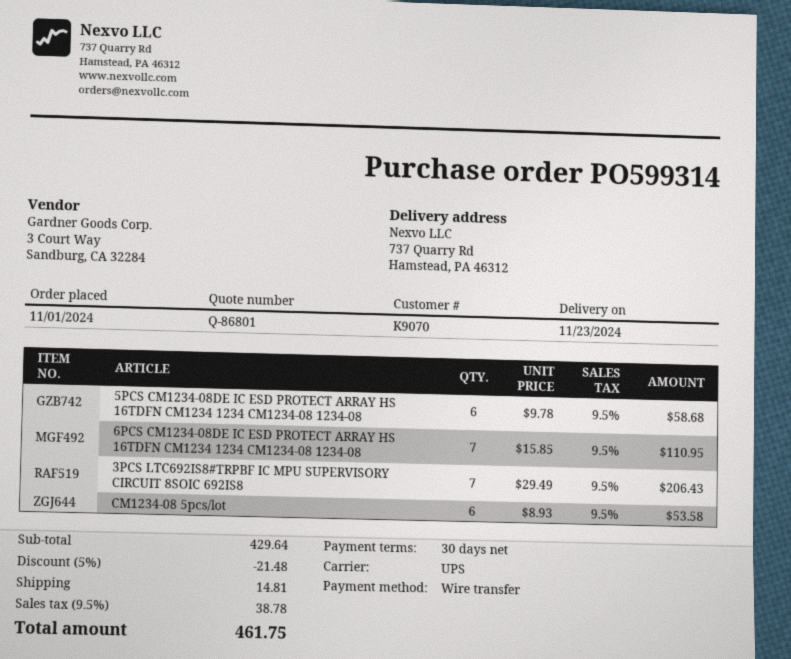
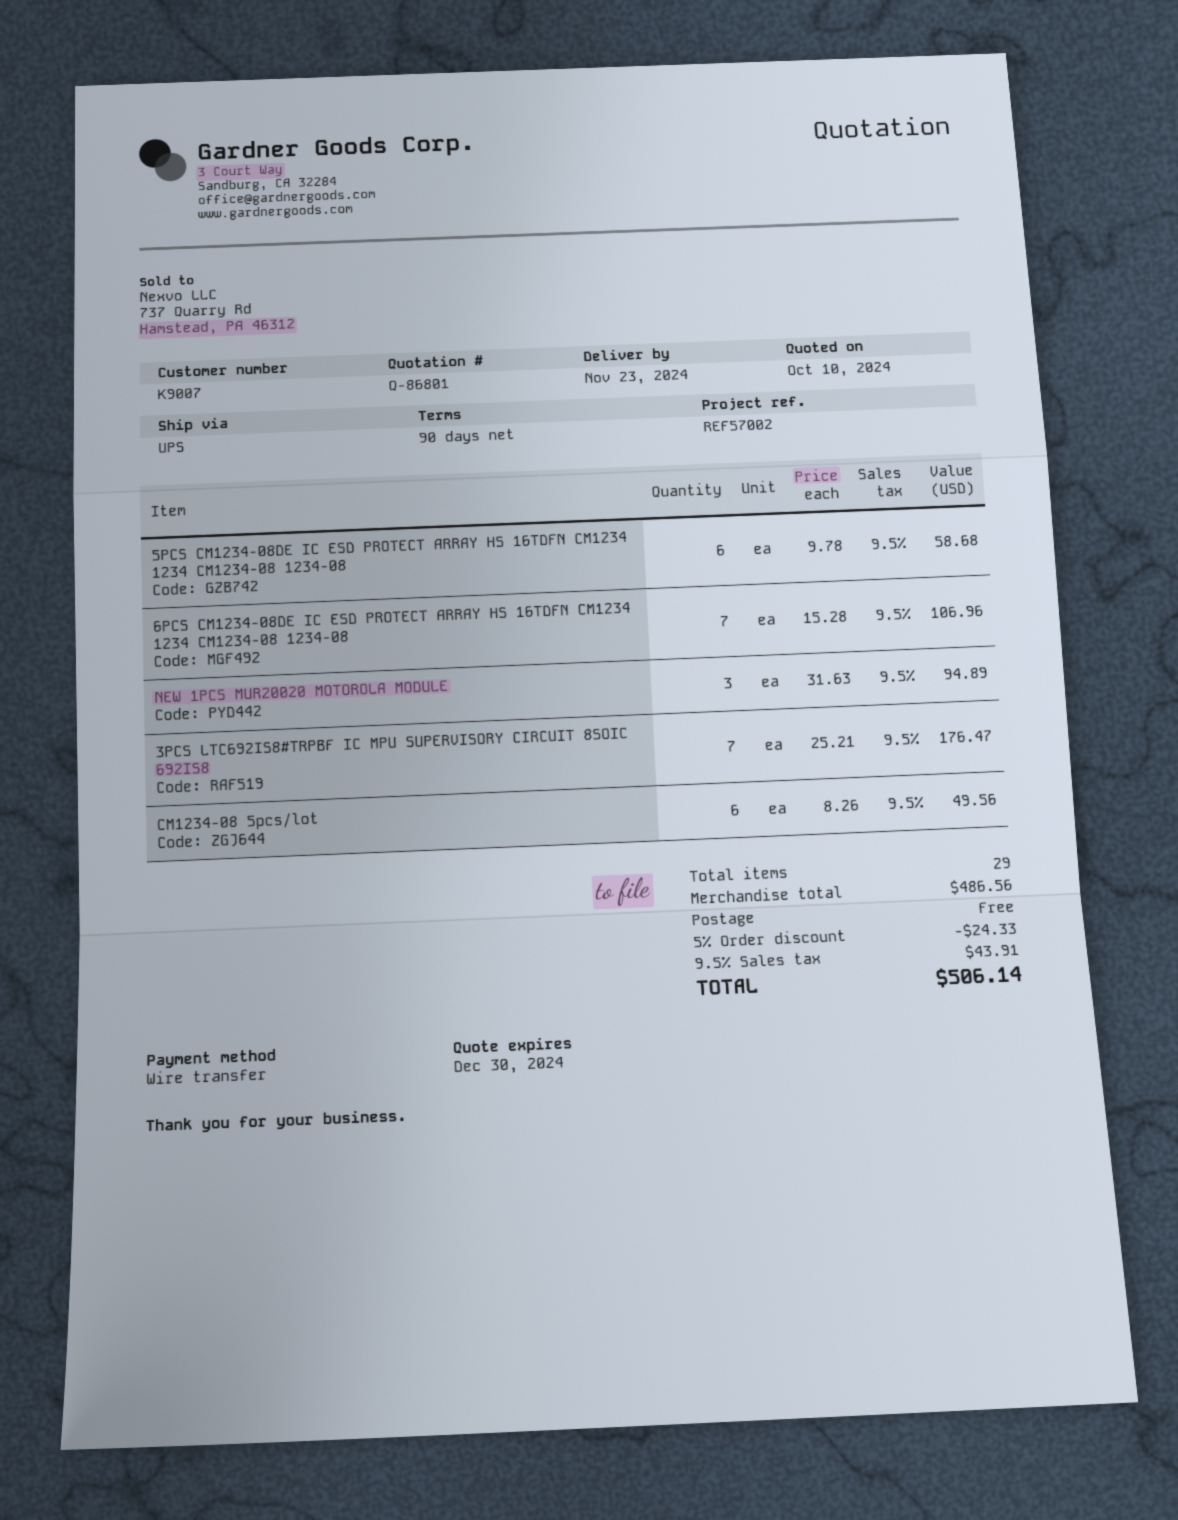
payment terms: 30 days -> 90 days
customer number: K9070 -> K9007
6PCS CM1234-08DE IC ESD PROTECT ARRAY HS 16TDFN CM1234 1234 CM1234-08 1234-08: 7 x 15.85 = 110.95 -> 7 x 15.28 = 106.96
3PCS LTC692IS8#TRPBF IC MPU SUPERVISORY CIRCUIT 8SOIC 692IS8: 7 x 29.49 = 206.43 -> 7 x 25.21 = 176.47
CM1234-08 5pcs/lot: 6 x 8.93 = 53.58 -> 6 x 8.26 = 49.56
NEW 1PCS MUR20020 MOTOROLA MODULE: none -> 3 x 31.63 = 94.89
subtotal: 429.64 -> 486.56
discount: 5% = 21.48 -> 5% = 24.33
shipping: 14.81 -> 0.00
tax: 9.5% = 38.78 -> 9.5% = 43.91
total: 461.75 -> 506.14

